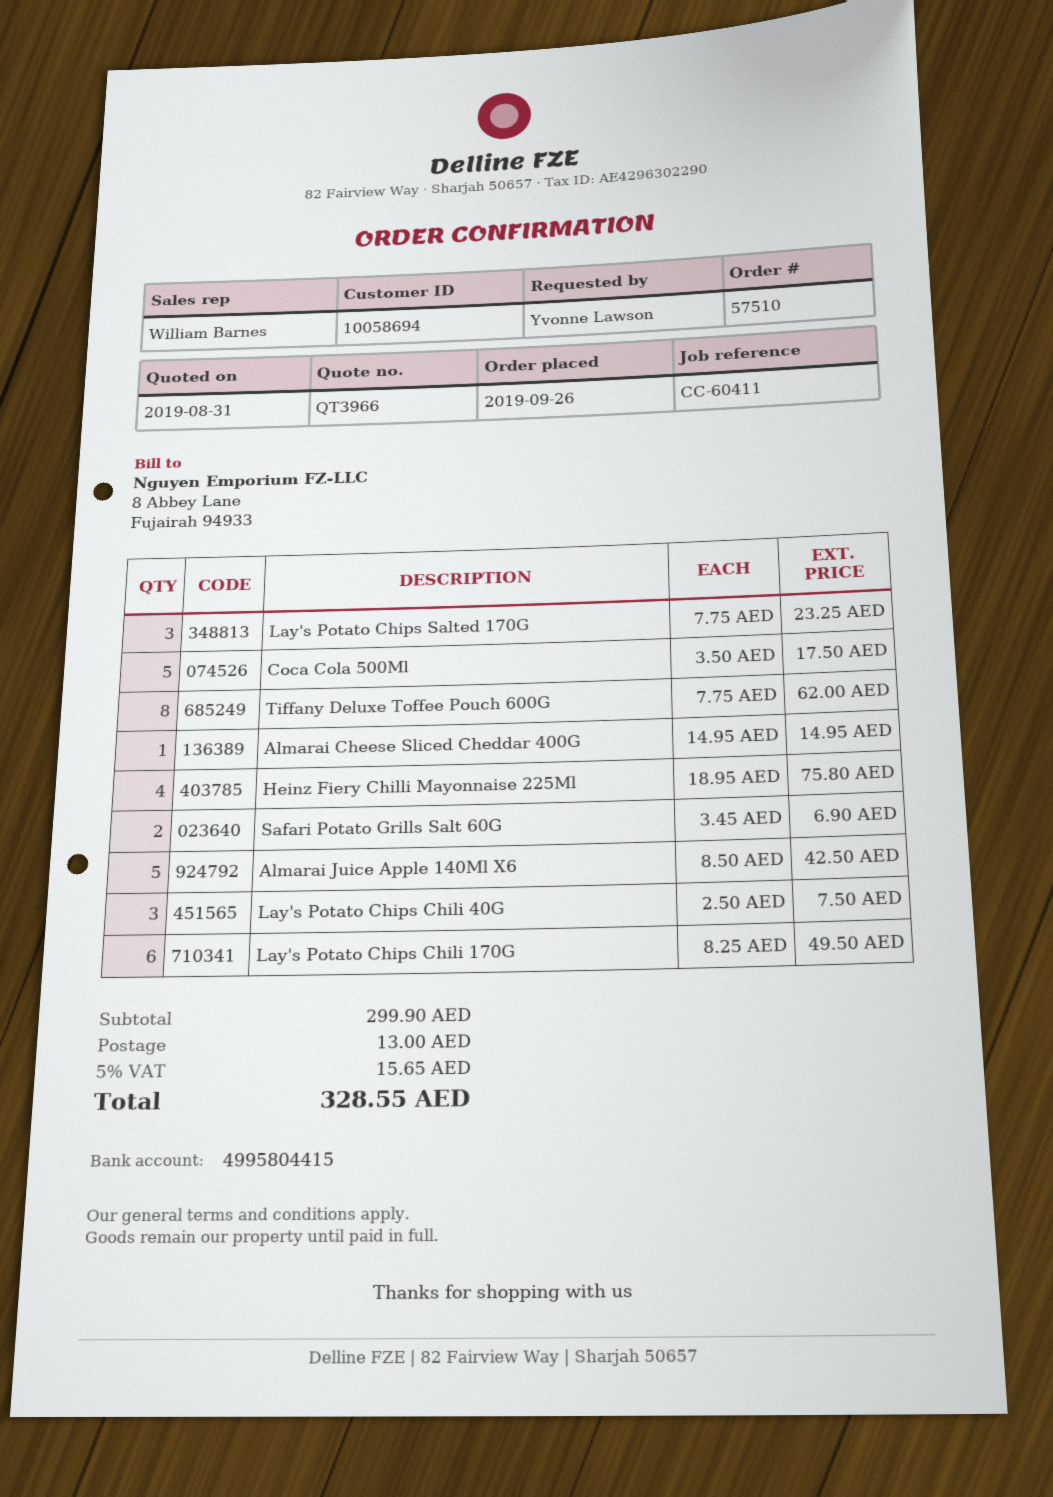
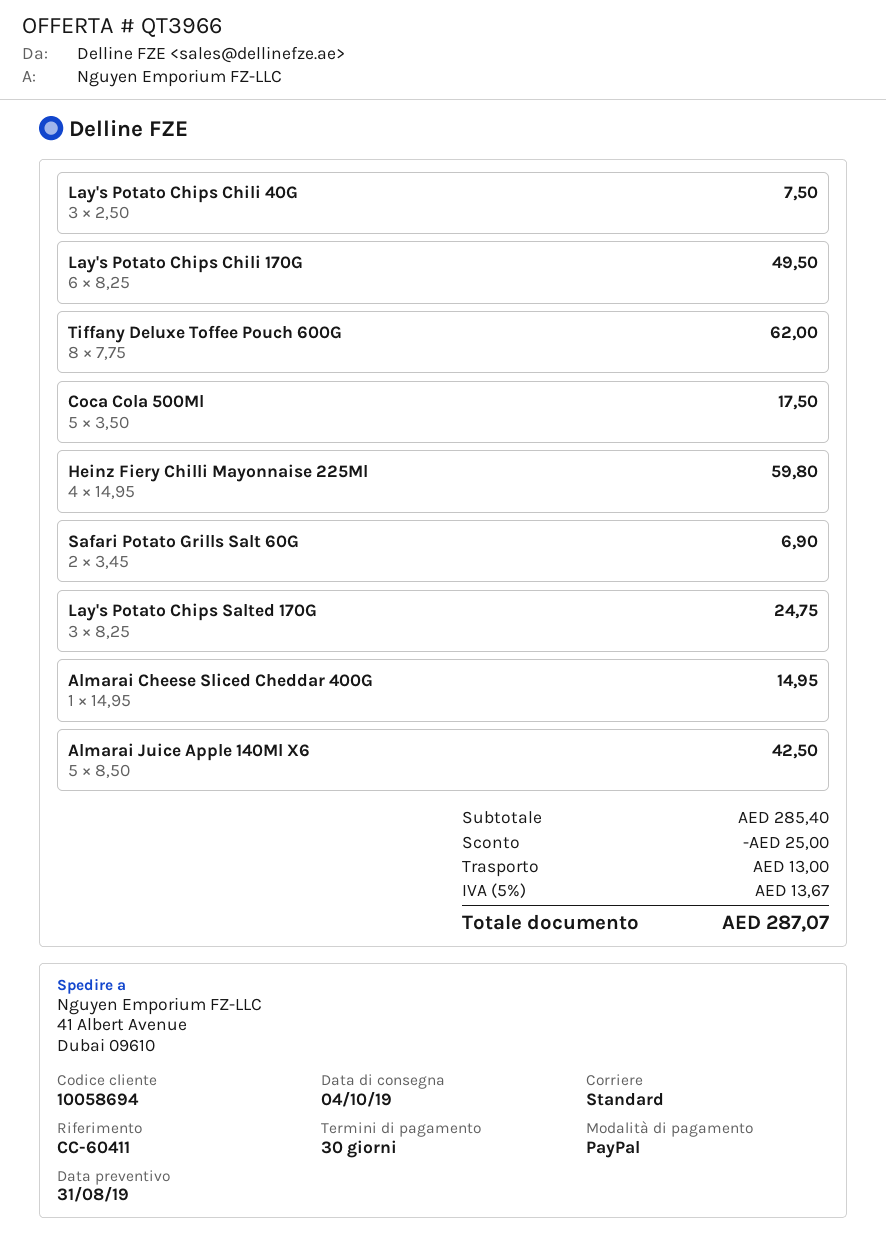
Lay's Potato Chips Salted 170G: 3 x 7.75 = 23.25 -> 3 x 8.25 = 24.75
Heinz Fiery Chilli Mayonnaise 225Ml: 4 x 18.95 = 75.80 -> 4 x 14.95 = 59.80
subtotal: 299.90 -> 285.40
discount: none -> 25.00
tax: 5% = 15.65 -> 5% = 13.67
total: 328.55 -> 287.07

